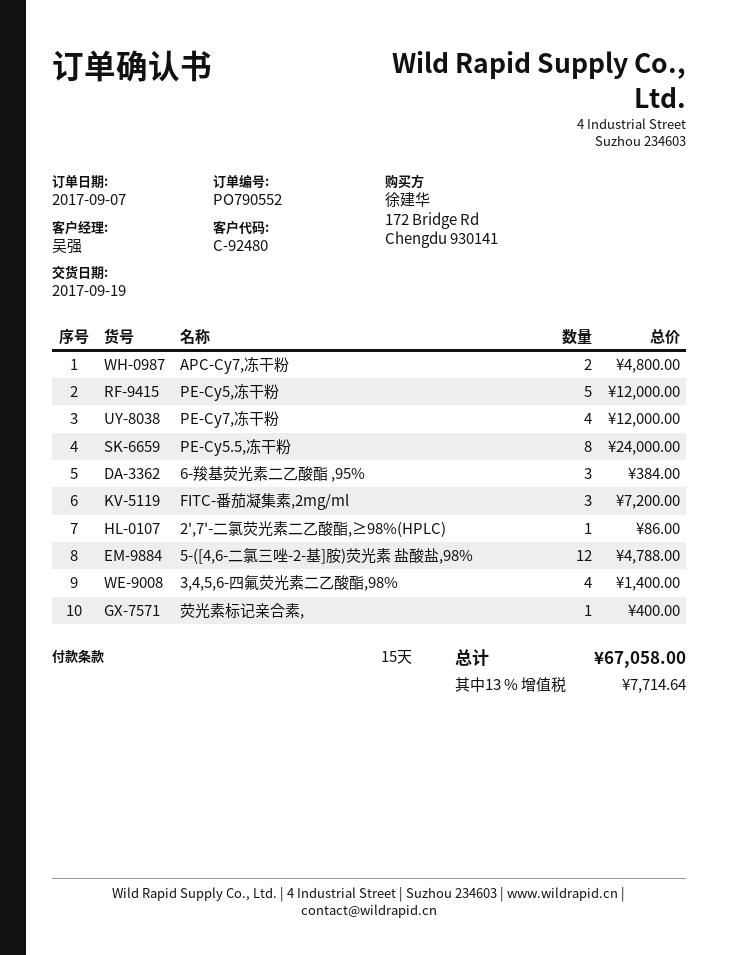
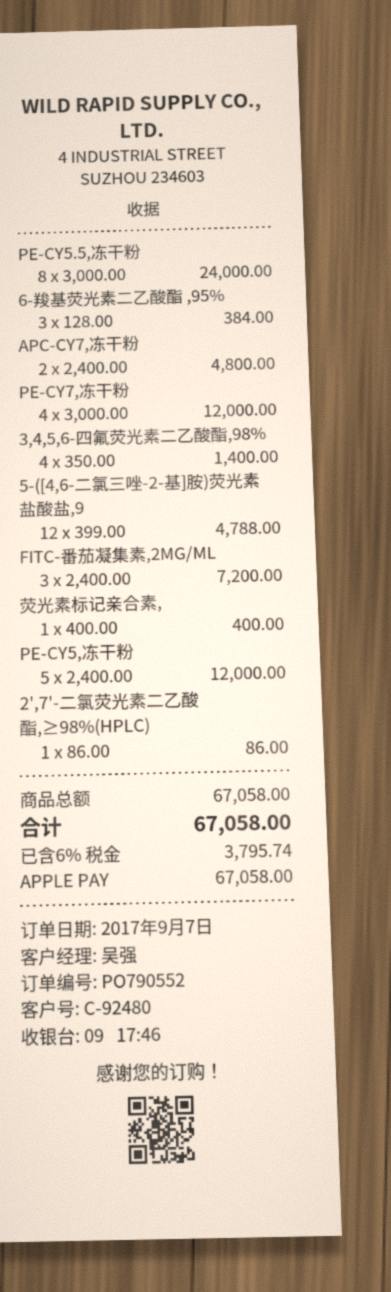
tax: 13% = 7714.64 -> 6% = 3795.74

